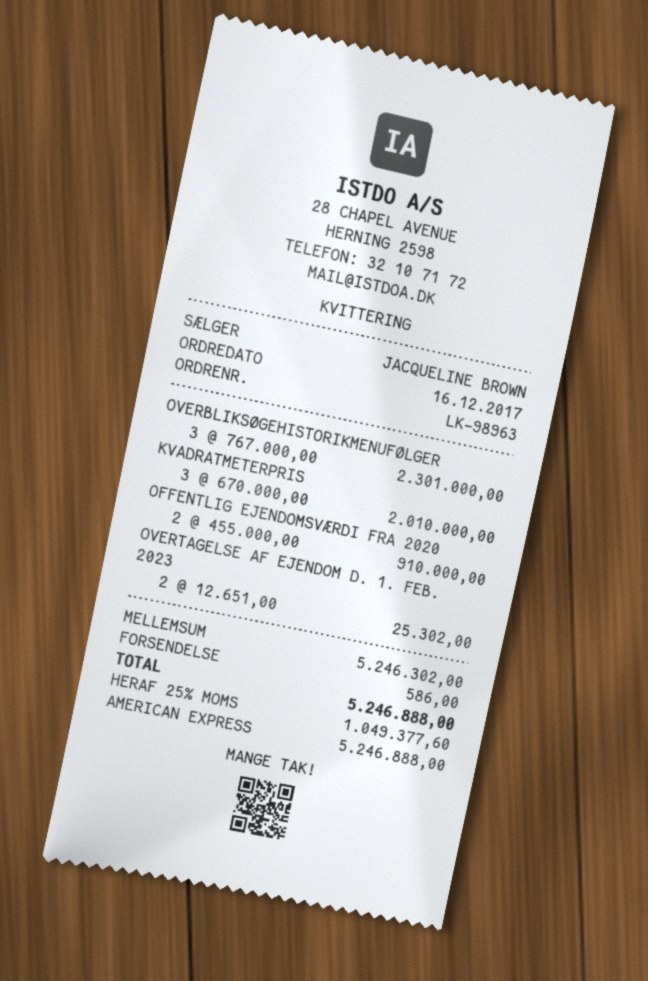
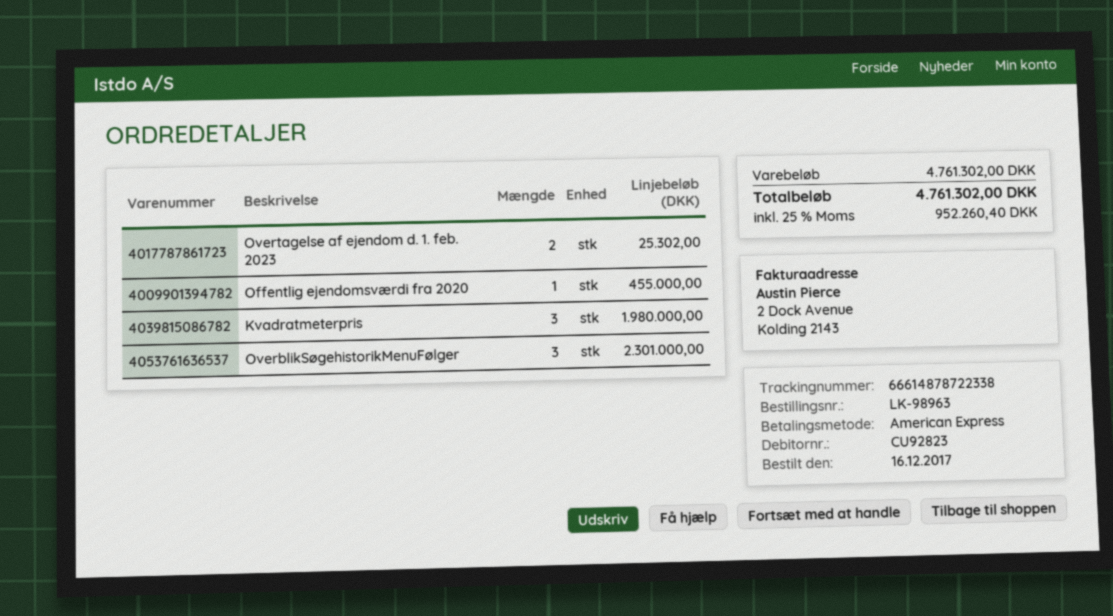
KVADRATMETERPRIS: 3 for 2010000.00 -> 3 for 1980000.00
OFFENTLIG EJENDOMSVÆRDI FRA 2020: 2 for 910000.00 -> 1 for 455000.00
subtotal: 5246302.00 -> 4761302.00
shipping: 586.00 -> none
tax: 25% = 1049377.60 -> 25% = 952260.40
total: 5246888.00 -> 4761302.00

